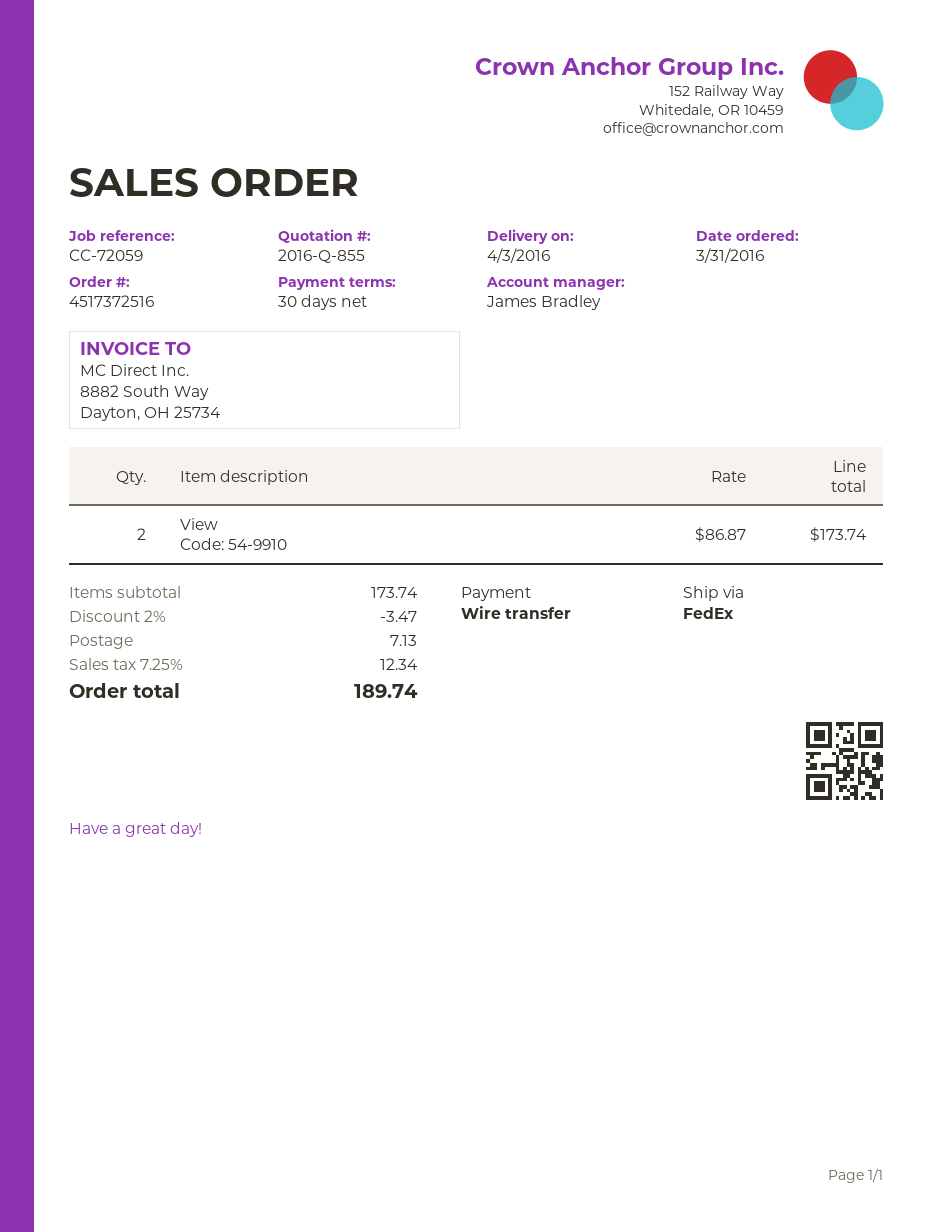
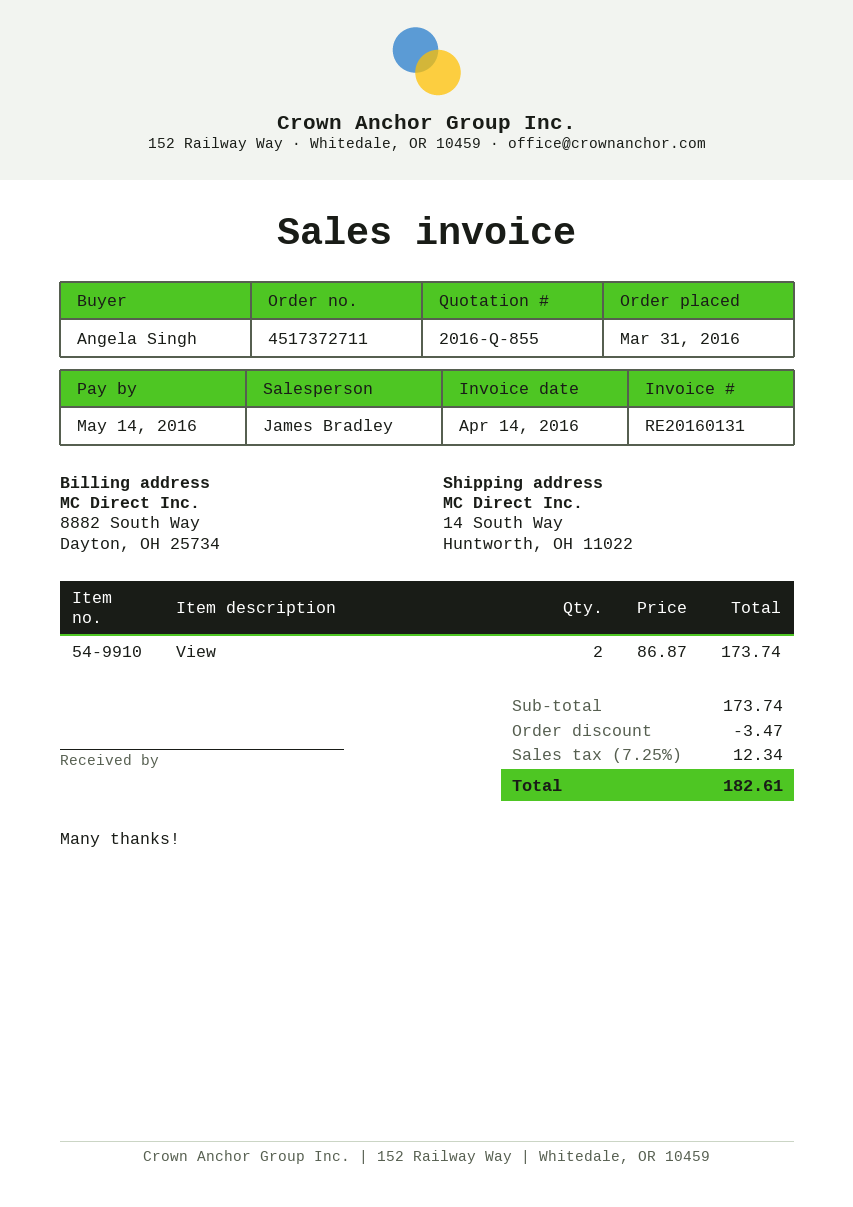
order number: 4517372516 -> 4517372711
shipping: 7.13 -> none
total: 189.74 -> 182.61

